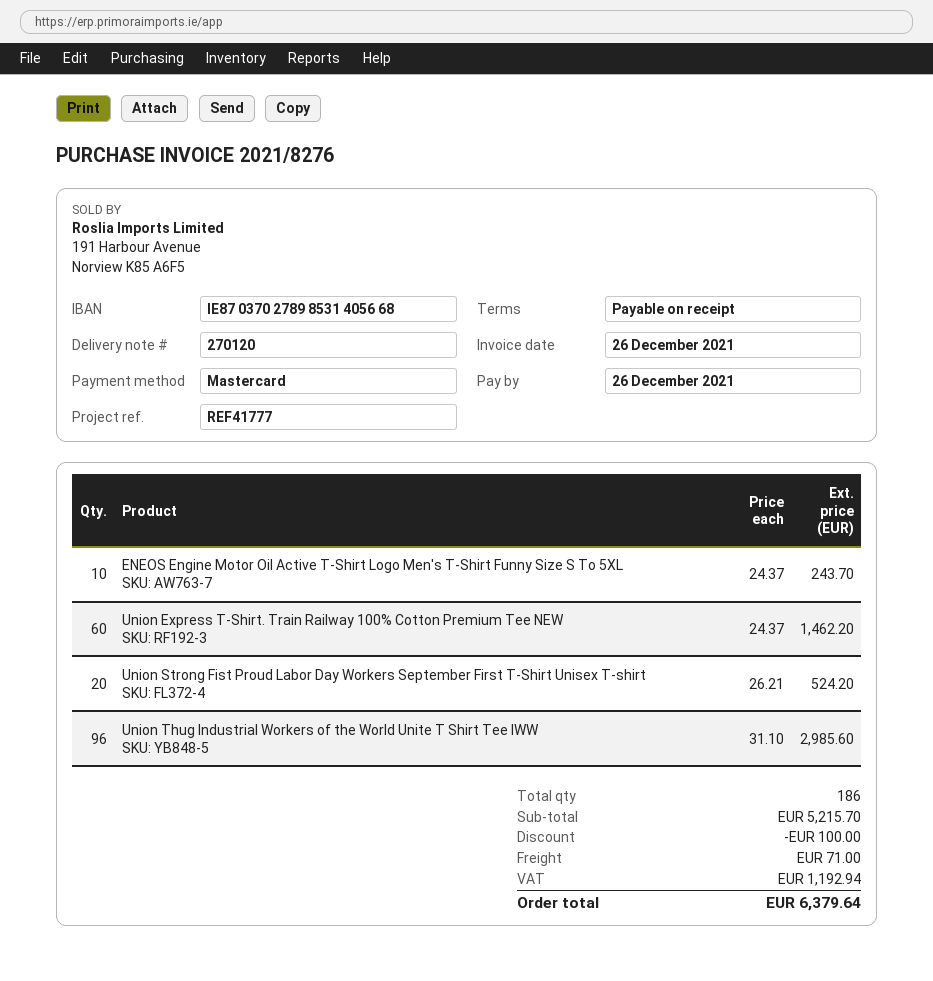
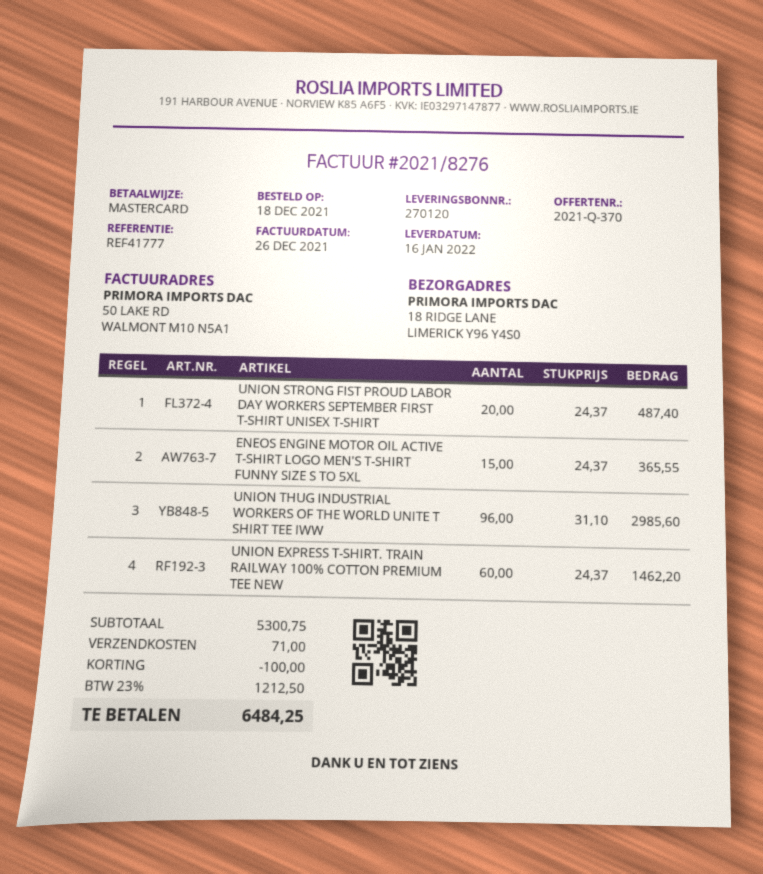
ENEOS Engine Motor Oil Active T-Shirt Logo Men's T-Shirt Funny Size S To 5XL: 10 x 24.37 = 243.70 -> 15 x 24.37 = 365.55
Union Strong Fist Proud Labor Day Workers September First T-Shirt Unisex T-shirt: 20 x 26.21 = 524.20 -> 20 x 24.37 = 487.40
subtotal: 5215.70 -> 5300.75
tax: 1192.94 -> 1212.50
total: 6379.64 -> 6484.25

